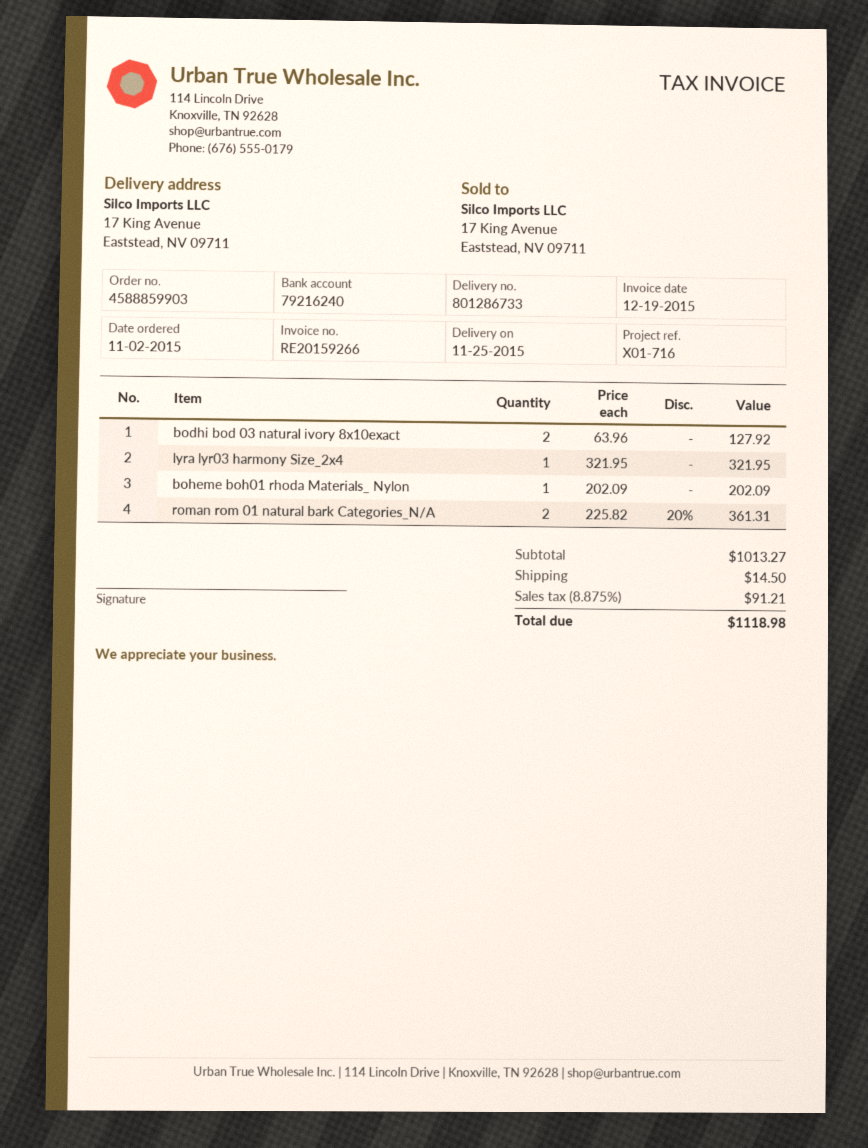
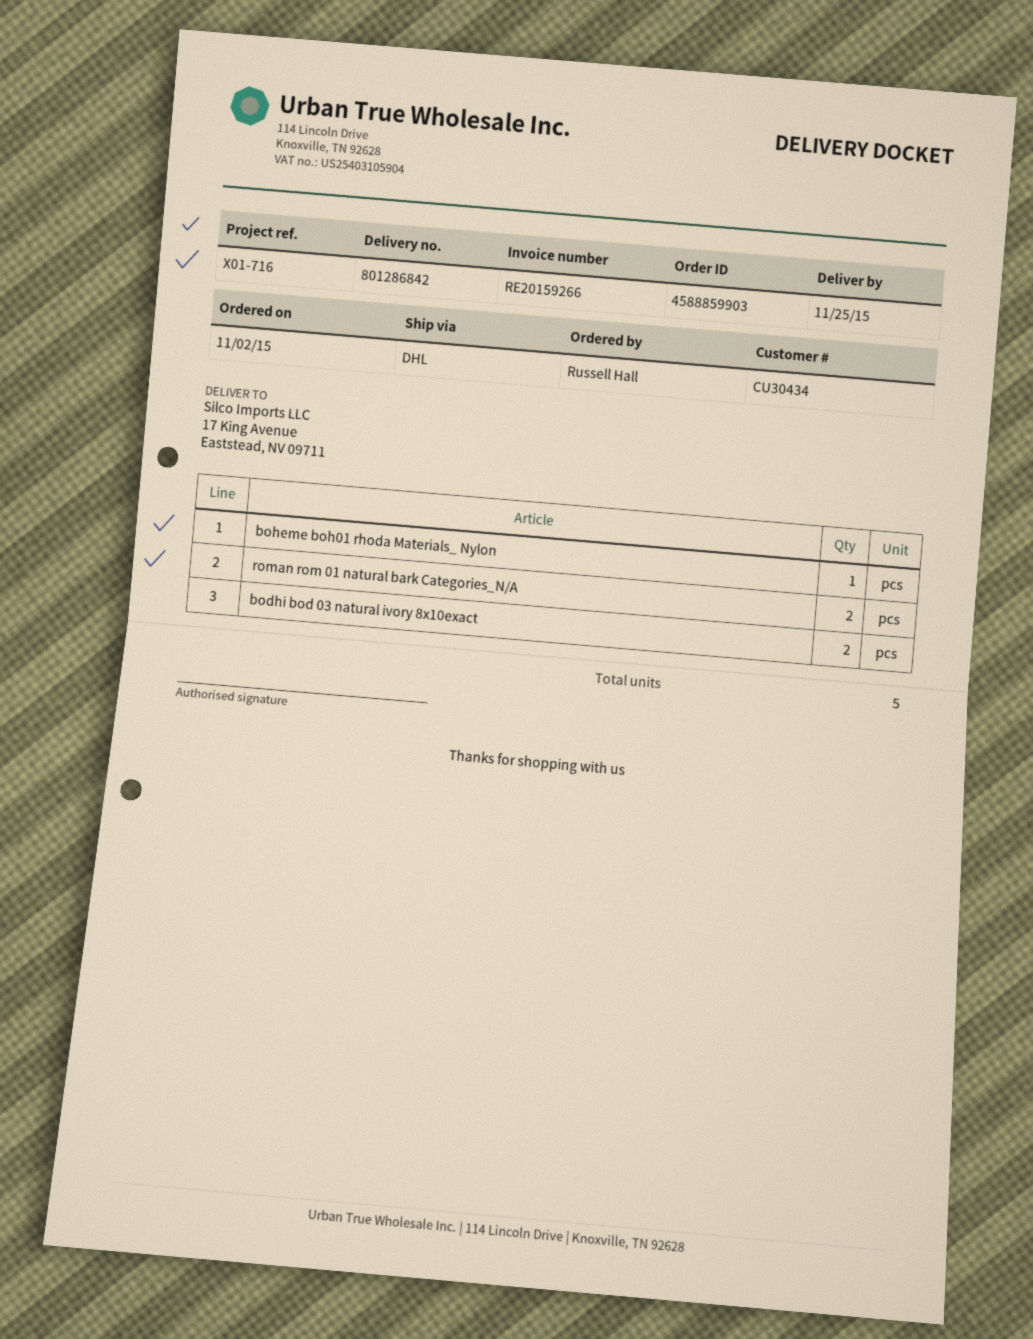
delivery note number: 801286733 -> 801286842
lyra lyr03 harmony Size_2x4: 1 -> none

